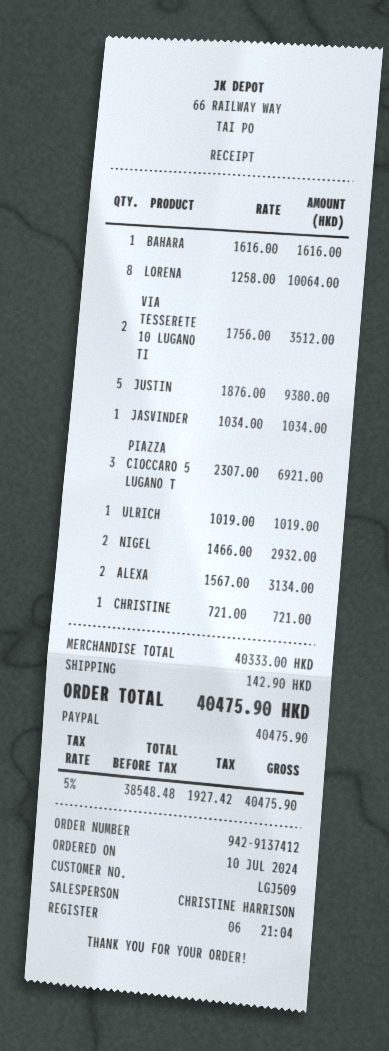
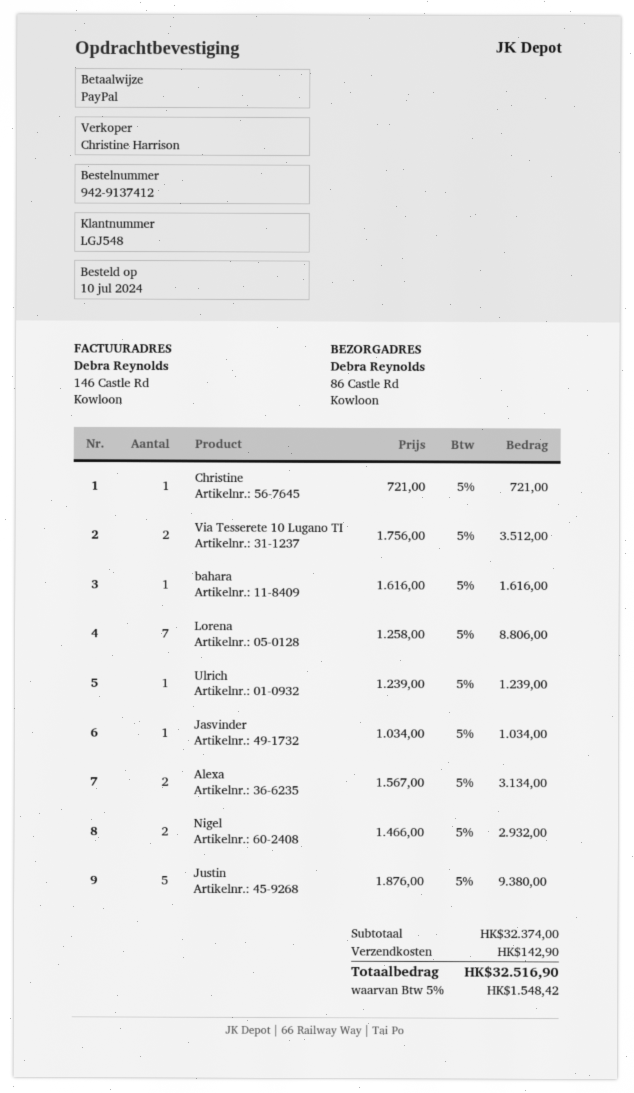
customer number: LGJ509 -> LGJ548
LORENA: 8 x 1258.00 = 10064.00 -> 7 x 1258.00 = 8806.00
PIAZZA CIOCCARO 5 LUGANO T: 3 x 2307.00 = 6921.00 -> none
ULRICH: 1 x 1019.00 = 1019.00 -> 1 x 1239.00 = 1239.00
subtotal: 40333.00 -> 32374.00
tax: 5% = 1927.42 -> 5% = 1548.42
total: 40475.90 -> 32516.90

